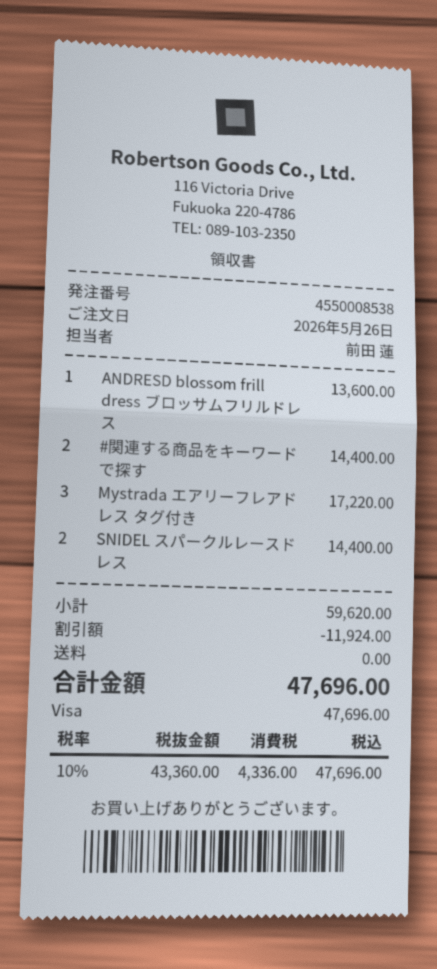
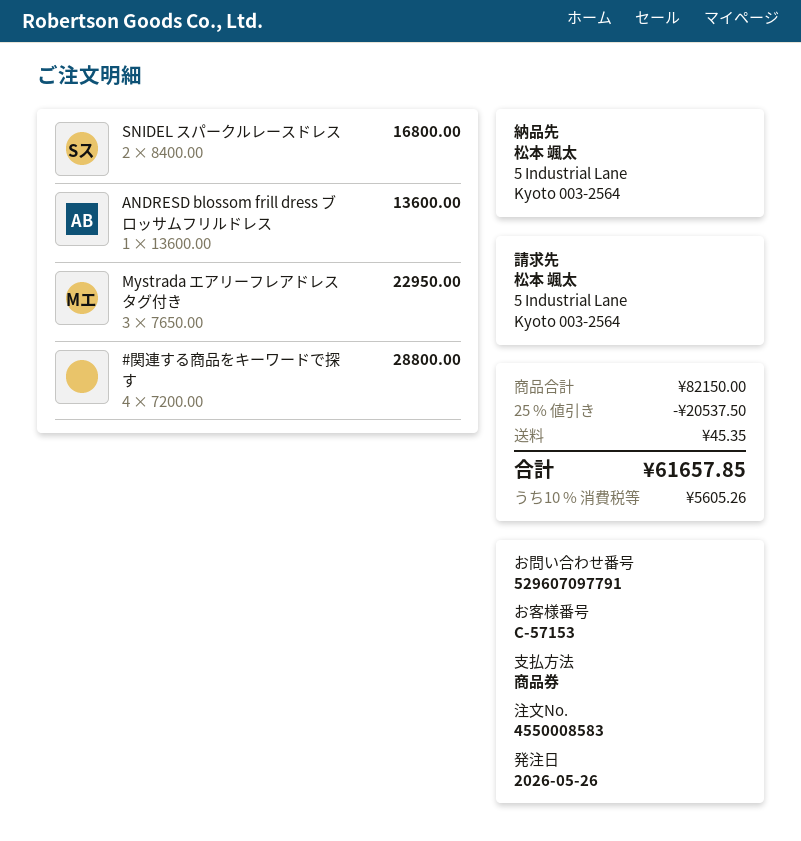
order number: 4550008538 -> 4550008583
payment method: Visa -> gift card
#関連する商品をキーワードで探す: 2 for 14400.00 -> 4 for 28800.00
Mystrada エアリーフレアドレス タグ付き: 3 for 17220.00 -> 3 for 22950.00
SNIDEL スパークルレースドレス: 2 for 14400.00 -> 2 for 16800.00
subtotal: 59620.00 -> 82150.00
discount: 11924.00 -> 20537.50
shipping: 0.00 -> 45.35
tax: 10% = 4336.00 -> 10% = 5605.26
total: 47696.00 -> 61657.85

